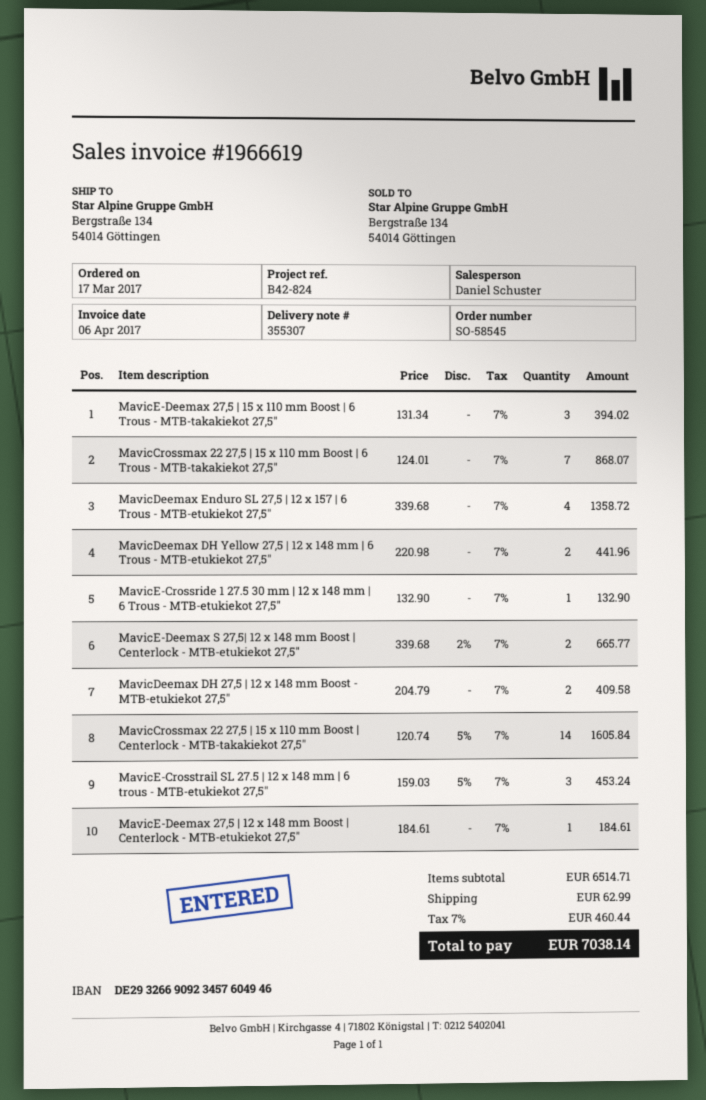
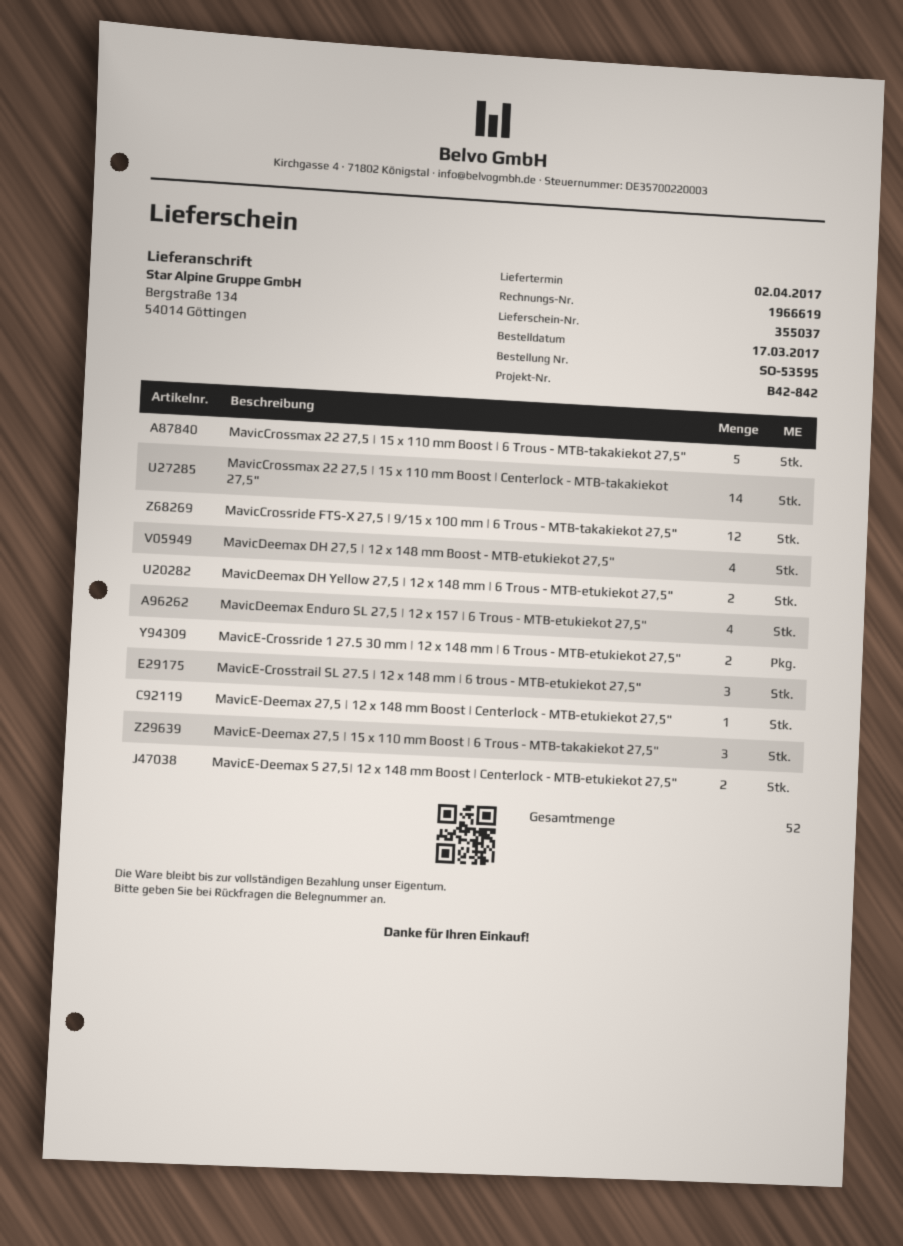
order number: SO-58545 -> SO-53595
delivery note number: 355307 -> 355037
reference: B42-824 -> B42-842
MavicCrossmax 22 27,5 | 15 x 110 mm Boost | 6 Trous - MTB-takakiekot 27,5": 7 -> 5
MavicE-Crossride 1 27.5 30 mm | 12 x 148 mm | 6 Trous - MTB-etukiekot 27,5": 1 -> 2
MavicDeemax DH 27,5 | 12 x 148 mm Boost - MTB-etukiekot 27,5": 2 -> 4
MavicCrossride FTS-X 27,5 | 9/15 x 100 mm | 6 Trous - MTB-takakiekot 27,5": none -> 12

